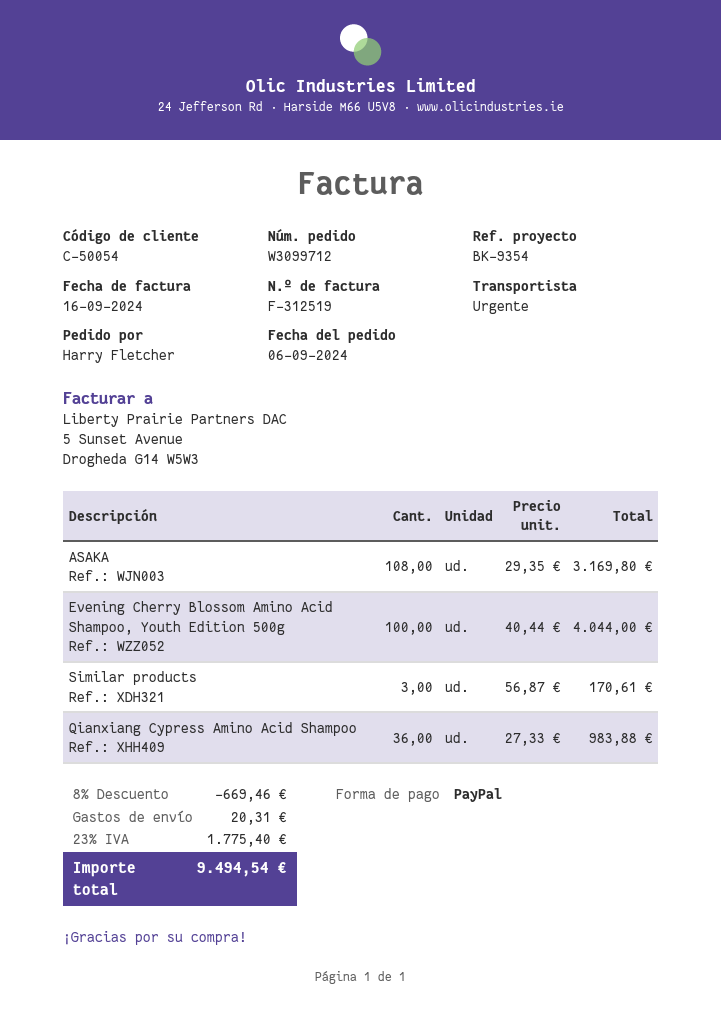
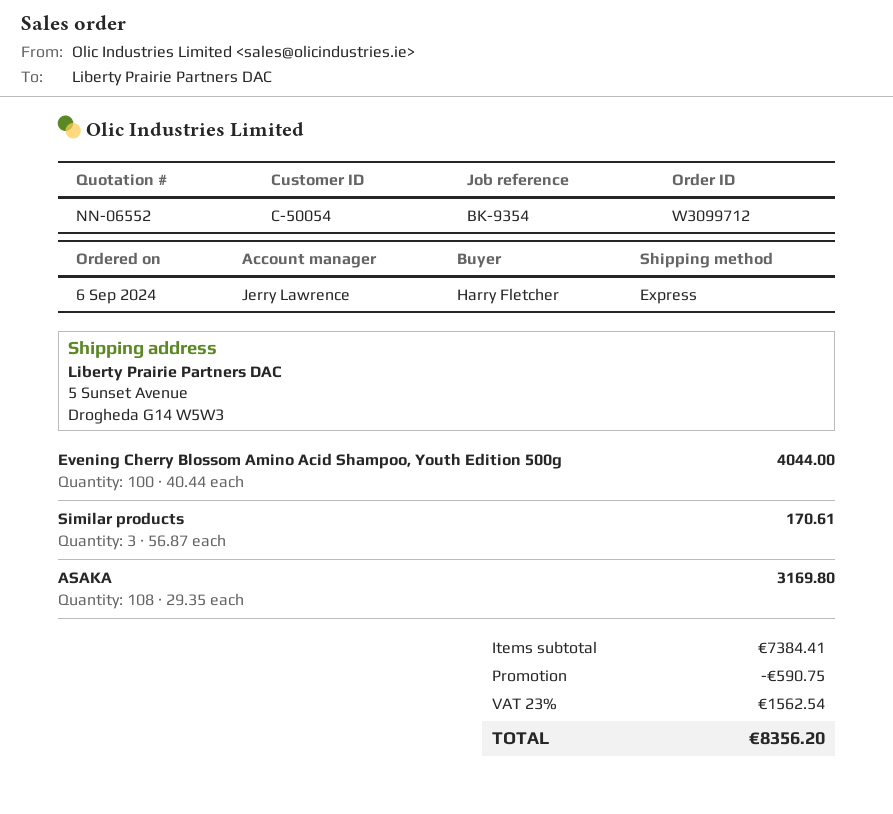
Qianxiang Cypress Amino Acid Shampoo: 36 x 27.33 = 983.88 -> none
discount: 669.46 -> 590.75
shipping: 20.31 -> none
tax: 23% = 1775.40 -> 23% = 1562.54
total: 9494.54 -> 8356.20

